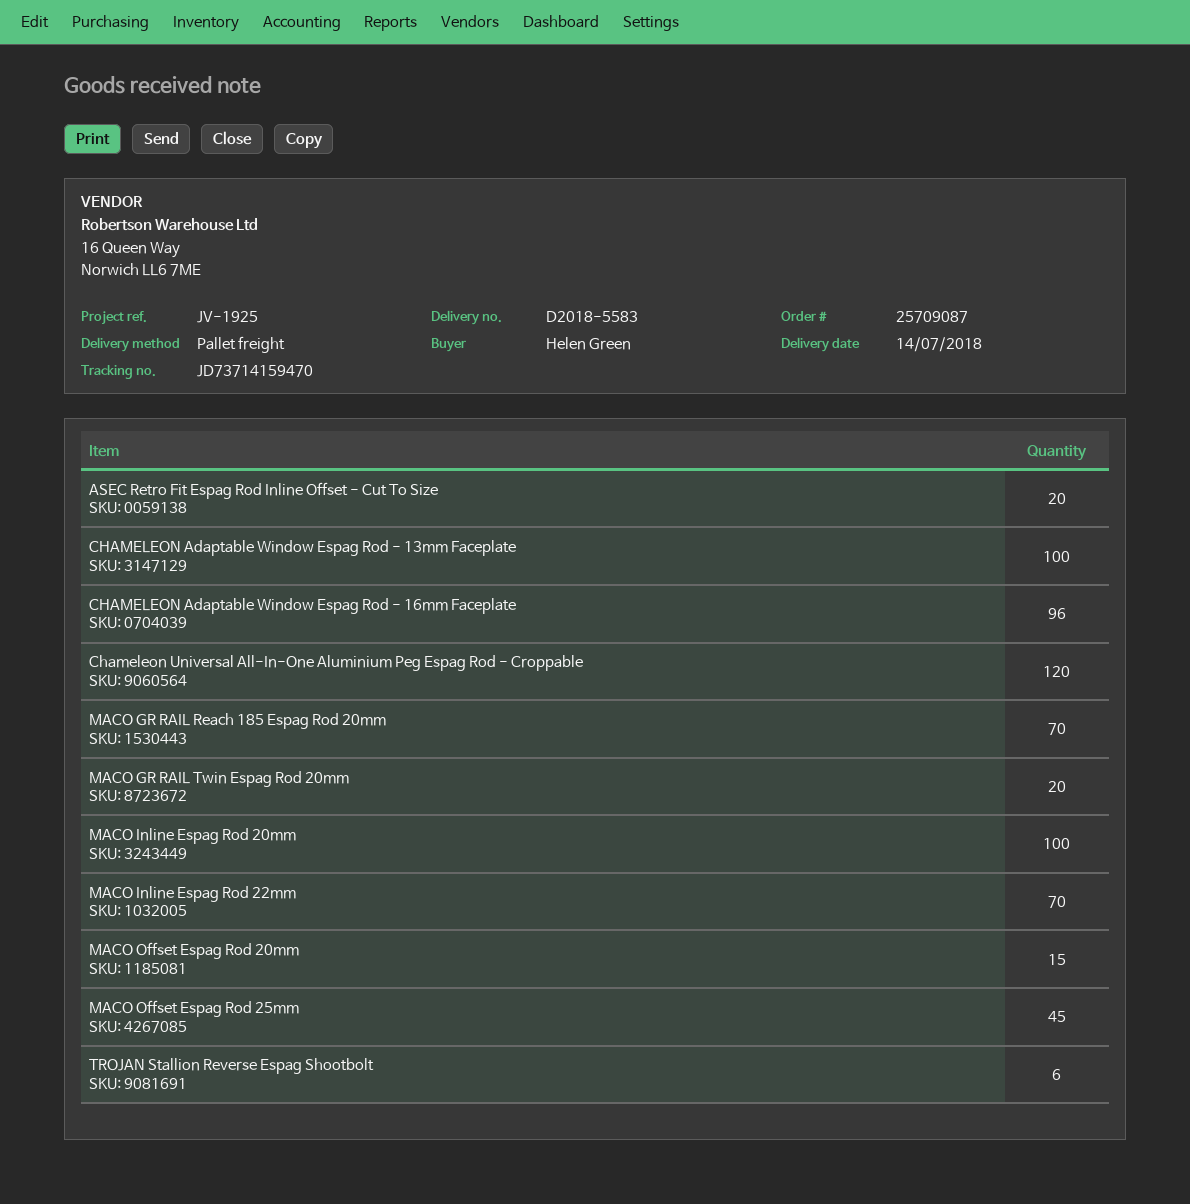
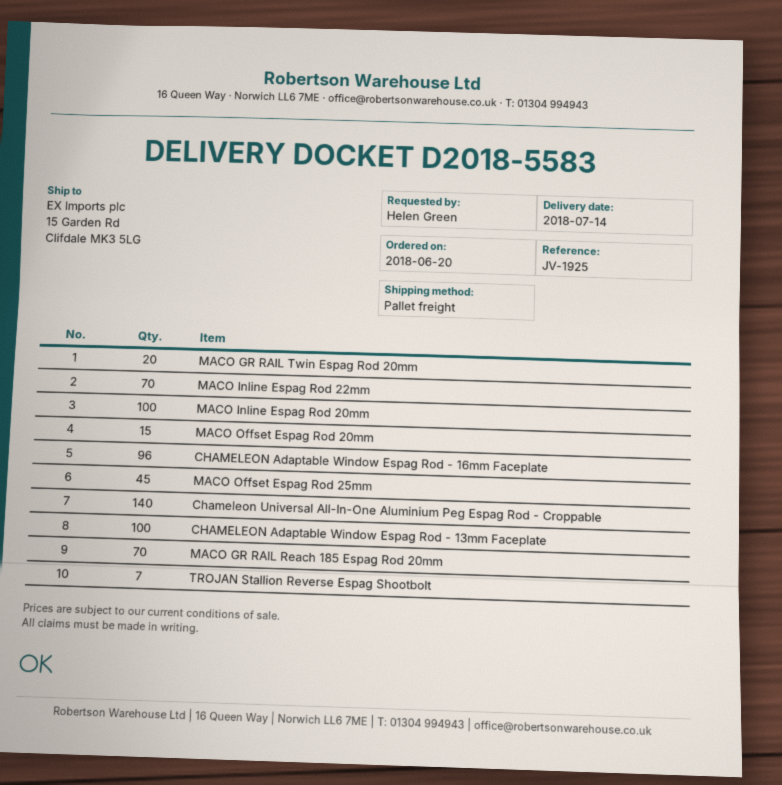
ASEC Retro Fit Espag Rod Inline Offset - Cut To Size: 20 -> none
Chameleon Universal All-In-One Aluminium Peg Espag Rod - Croppable: 120 -> 140
TROJAN Stallion Reverse Espag Shootbolt: 6 -> 7

